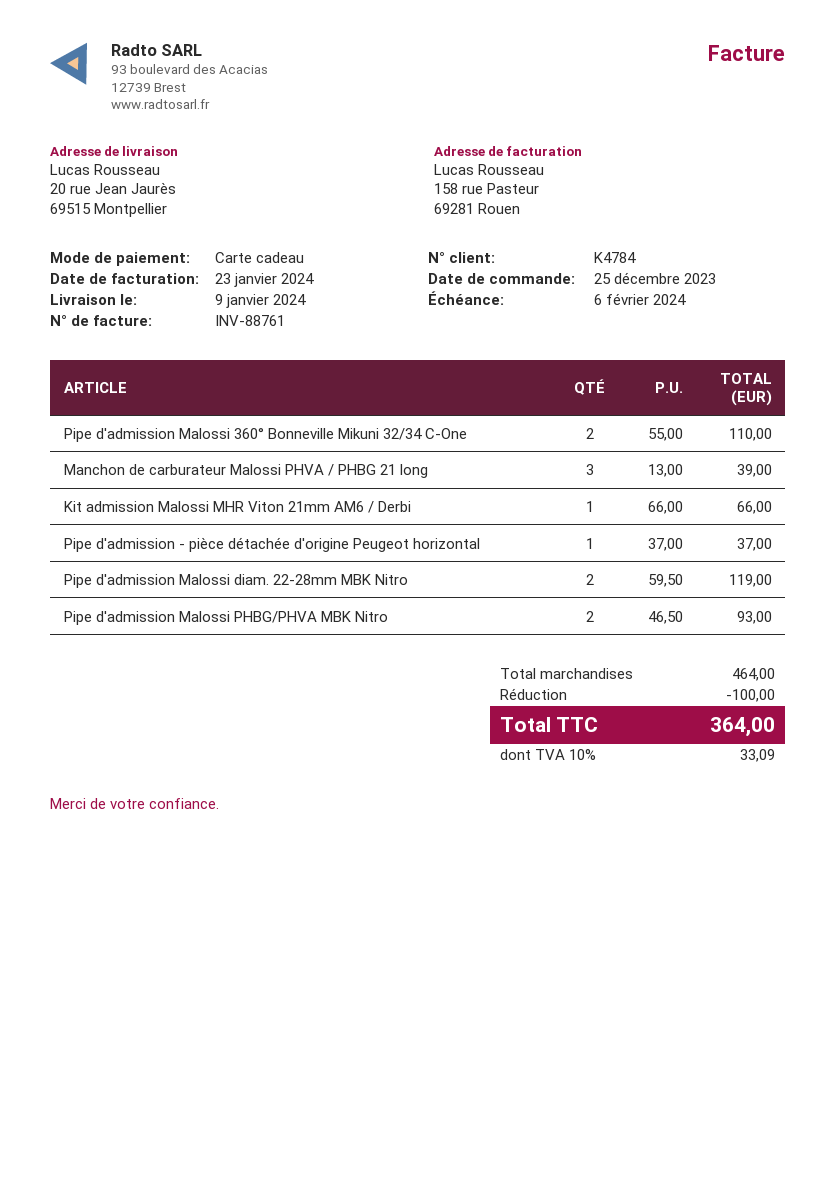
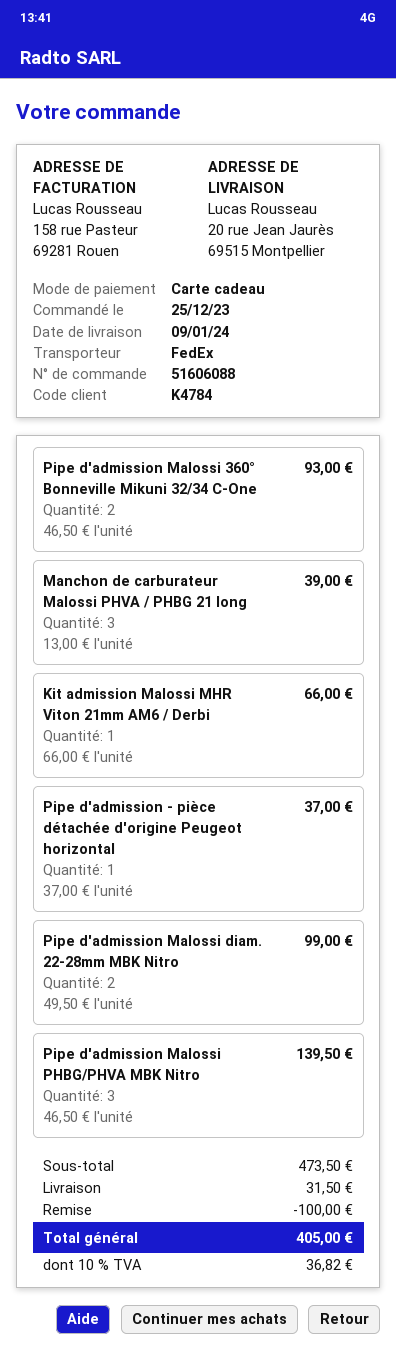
Pipe d'admission Malossi 360° Bonneville Mikuni 32/34 C-One: 2 x 55.00 = 110.00 -> 2 x 46.50 = 93.00
Pipe d'admission Malossi diam. 22-28mm MBK Nitro: 2 x 59.50 = 119.00 -> 2 x 49.50 = 99.00
Pipe d'admission Malossi PHBG/PHVA MBK Nitro: 2 x 46.50 = 93.00 -> 3 x 46.50 = 139.50
subtotal: 464.00 -> 473.50
shipping: none -> 31.50
tax: 10% = 33.09 -> 10% = 36.82
total: 364.00 -> 405.00

